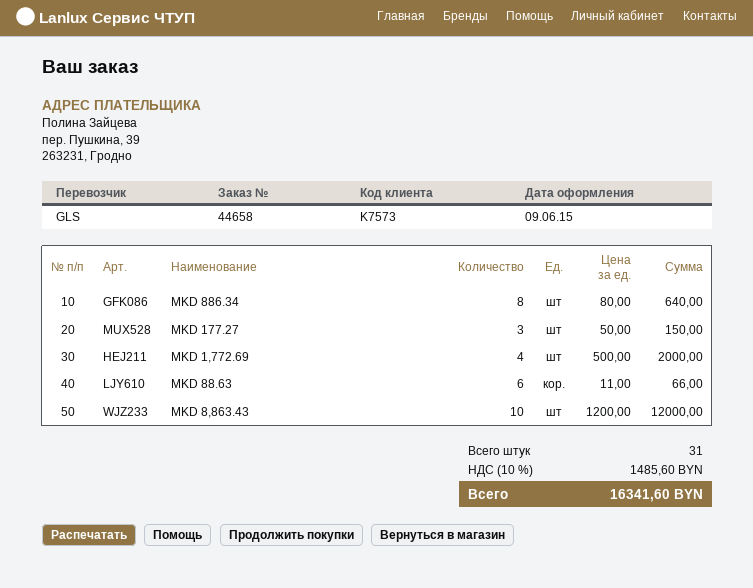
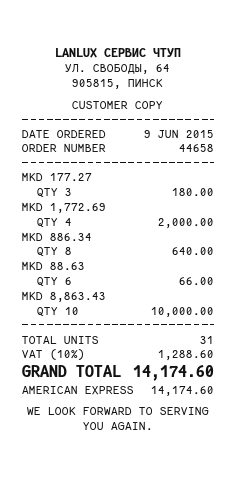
MKD 177.27: 3 for 150.00 -> 3 for 180.00
MKD 8,863.43: 10 for 12000.00 -> 10 for 10000.00
tax: 10% = 1485.60 -> 10% = 1288.60
total: 16341.60 -> 14174.60

